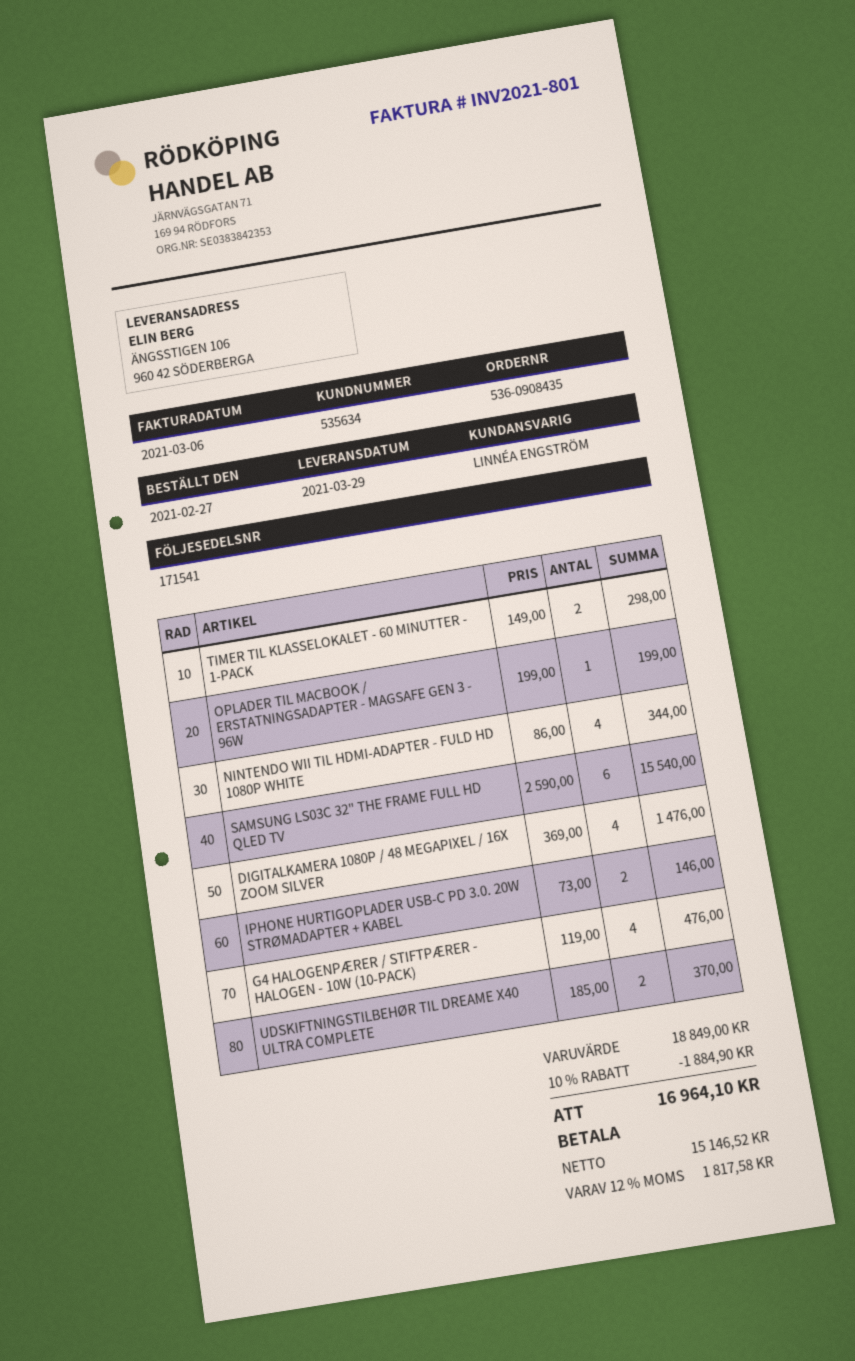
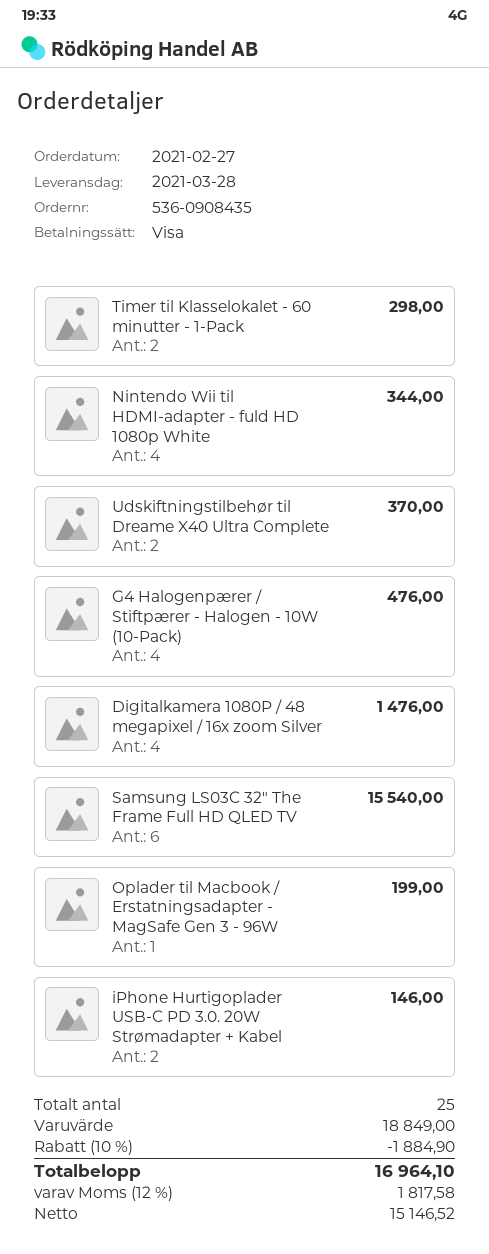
delivery date: 2021-03-29 -> 2021-03-28

